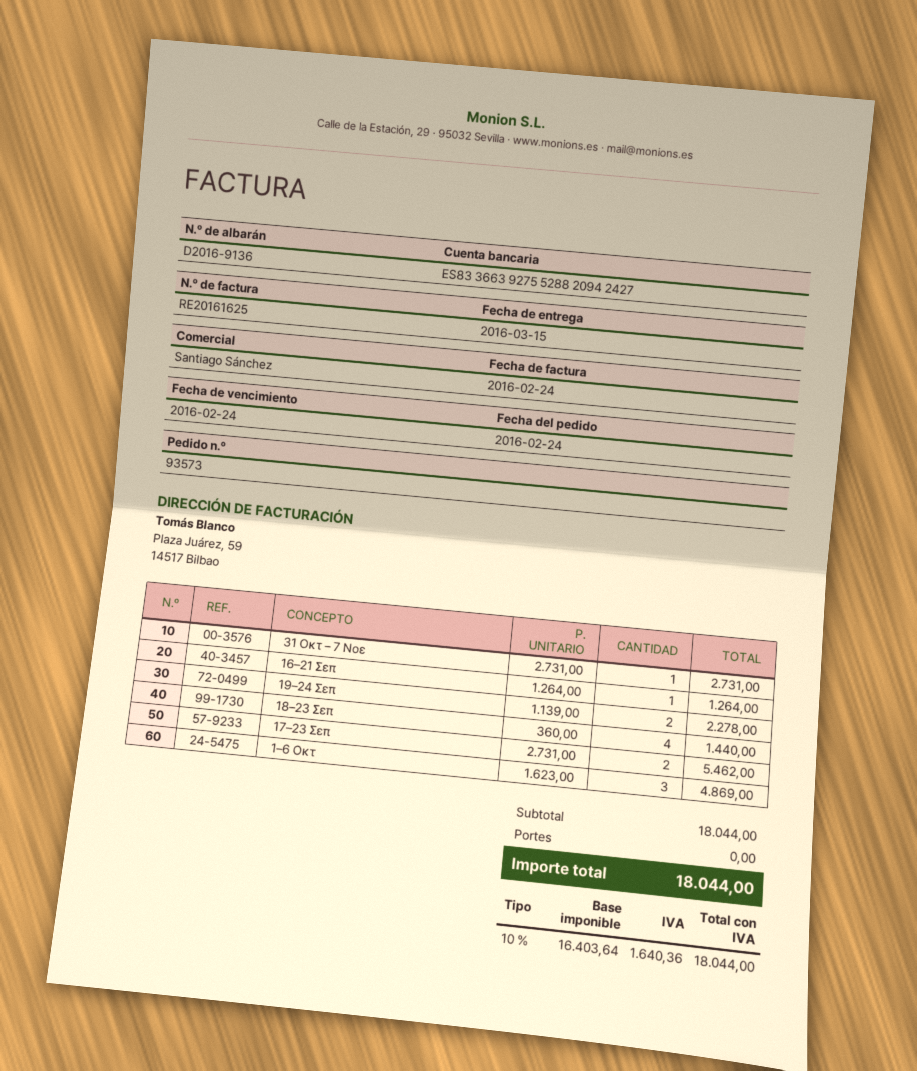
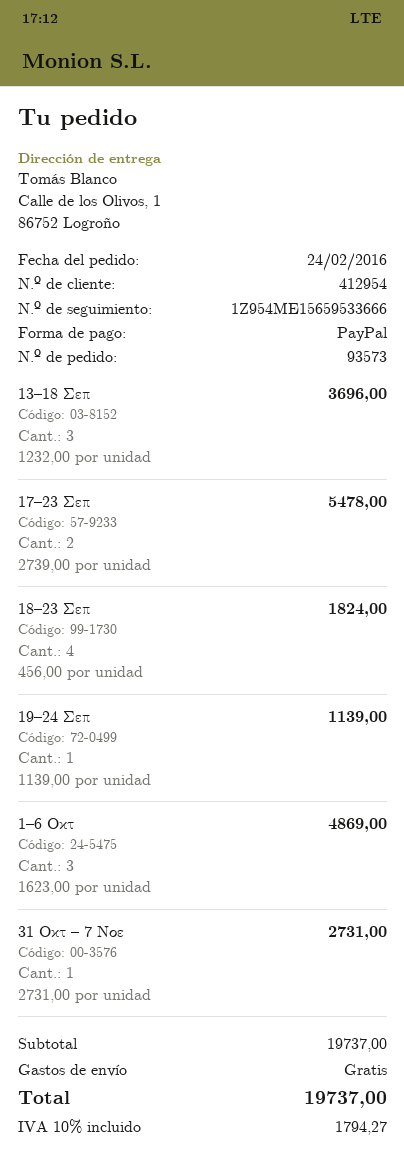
16–21 Σεπ: 1 x 1264.00 = 1264.00 -> none
19–24 Σεπ: 2 x 1139.00 = 2278.00 -> 1 x 1139.00 = 1139.00
18–23 Σεπ: 4 x 360.00 = 1440.00 -> 4 x 456.00 = 1824.00
17–23 Σεπ: 2 x 2731.00 = 5462.00 -> 2 x 2739.00 = 5478.00
13–18 Σεπ: none -> 3 x 1232.00 = 3696.00
subtotal: 18044.00 -> 19737.00
tax: 10% = 1640.36 -> 10% = 1794.27
total: 18044.00 -> 19737.00

